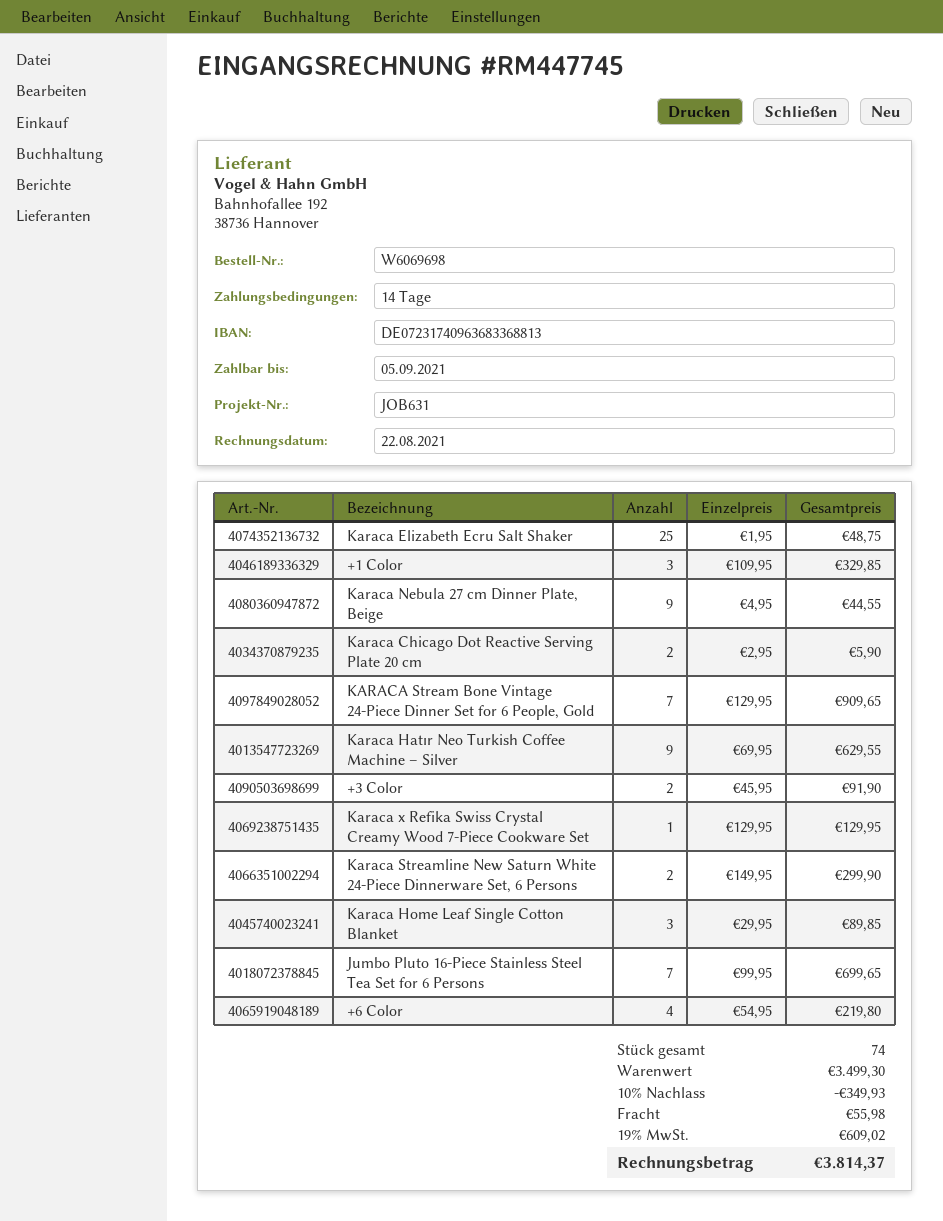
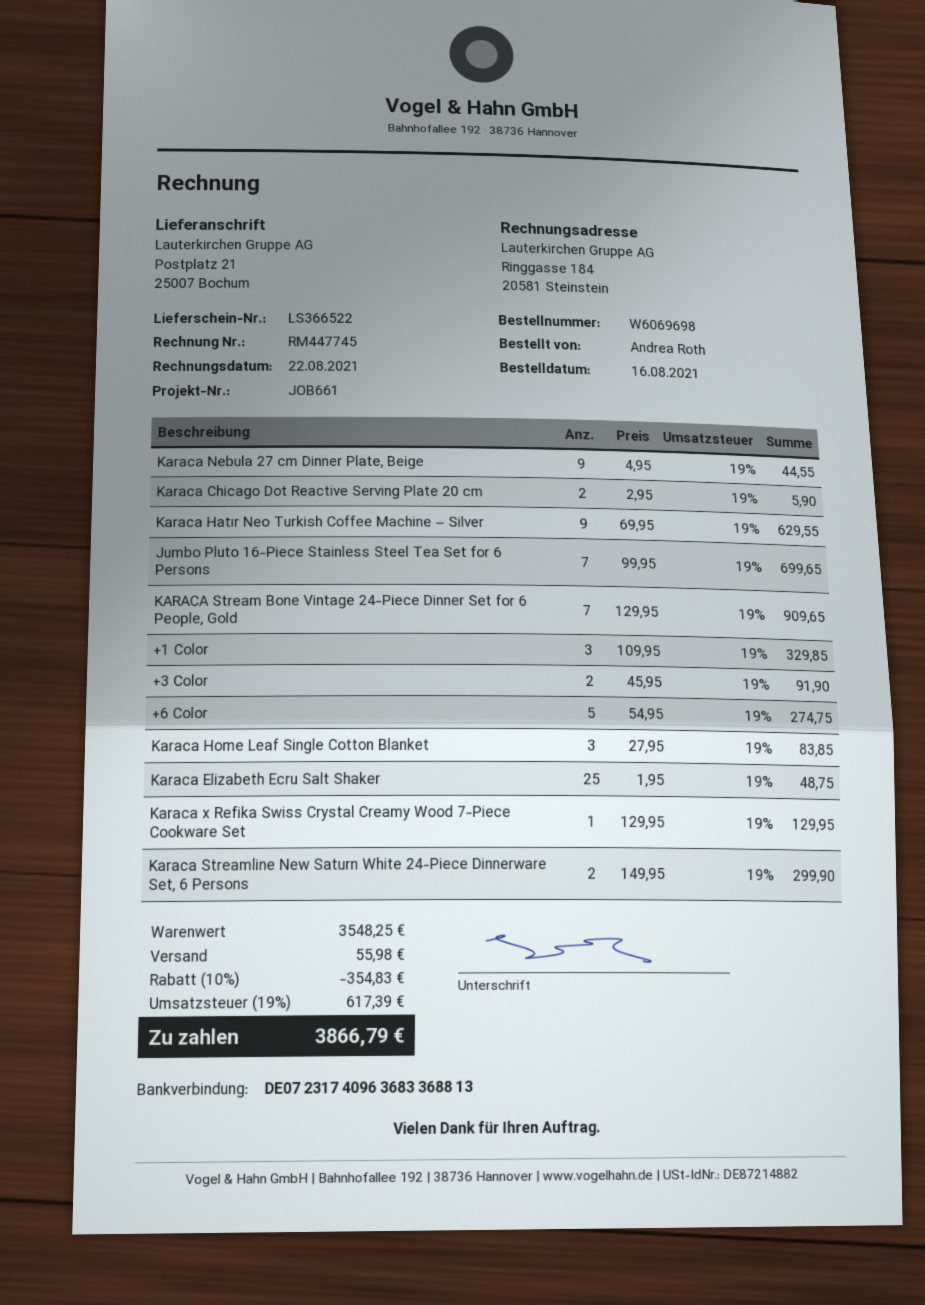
reference: JOB631 -> JOB661
Karaca Home Leaf Single Cotton Blanket: 3 x 29.95 = 89.85 -> 3 x 27.95 = 83.85
+6 Color: 4 x 54.95 = 219.80 -> 5 x 54.95 = 274.75
subtotal: 3499.30 -> 3548.25
discount: 10% = 349.93 -> 10% = 354.83
tax: 19% = 609.02 -> 19% = 617.39
total: 3814.37 -> 3866.79

